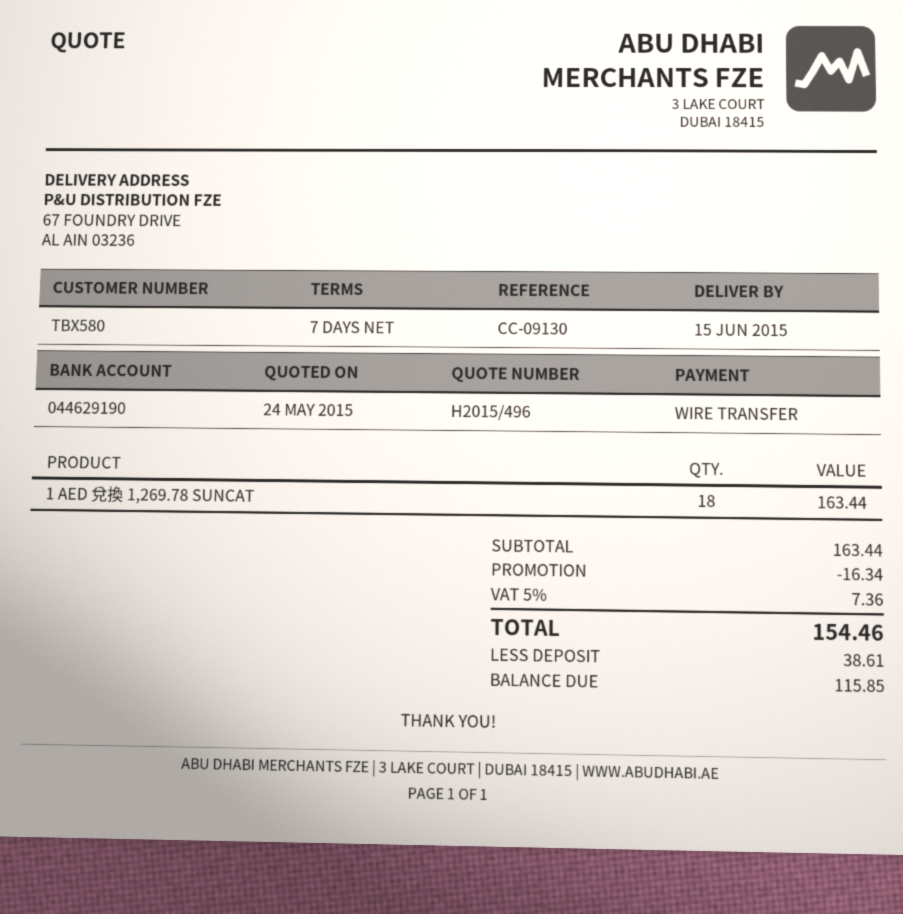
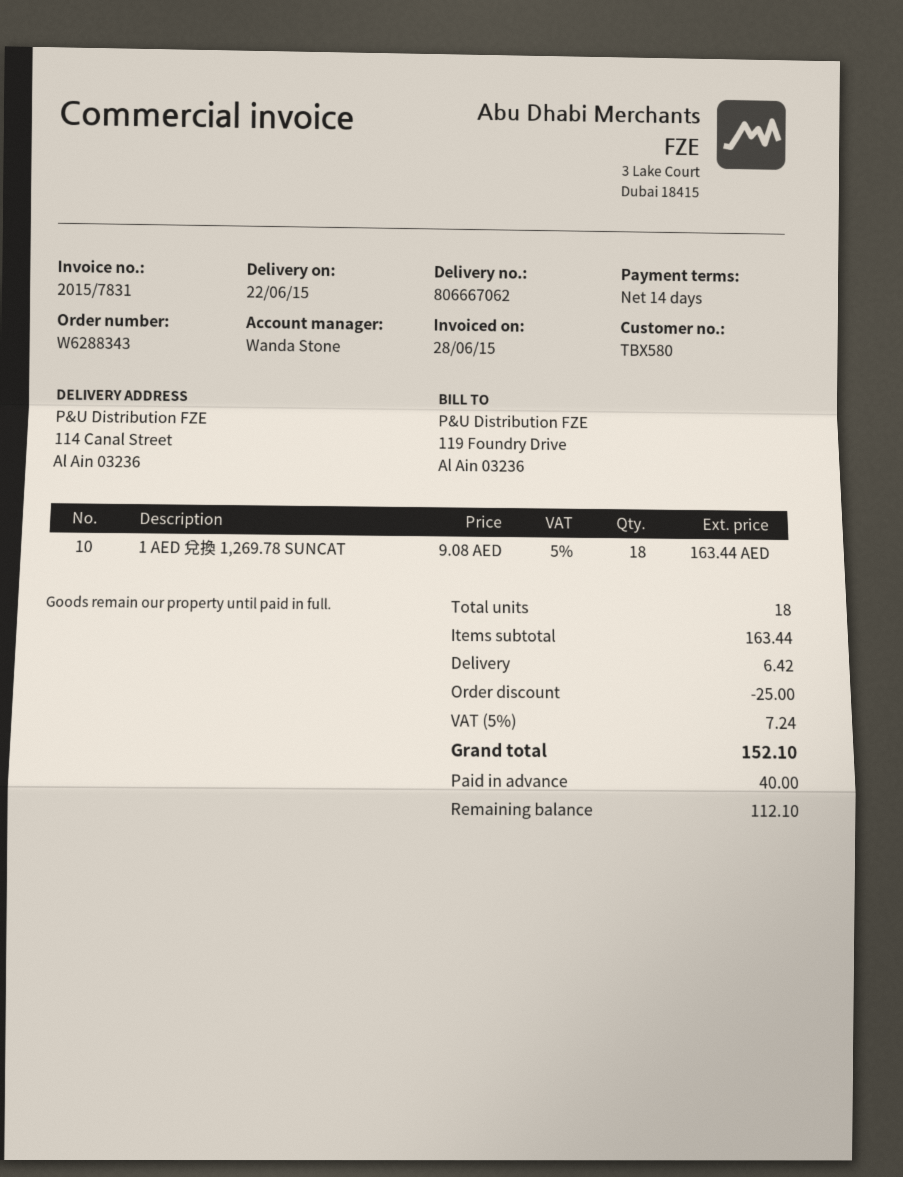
delivery date: 2015-06-15 -> 2015-06-22
payment terms: 7 days -> 14 days
ship to: 67 FOUNDRY DRIVE, AL AIN 03236 -> 114 Canal Street, Al Ain 03236
discount: 16.34 -> 25.00
shipping: none -> 6.42
tax: 5% = 7.36 -> 5% = 7.24
total: 154.46 -> 152.10
deposit: 38.61 -> 40.00
balance: 115.85 -> 112.10

